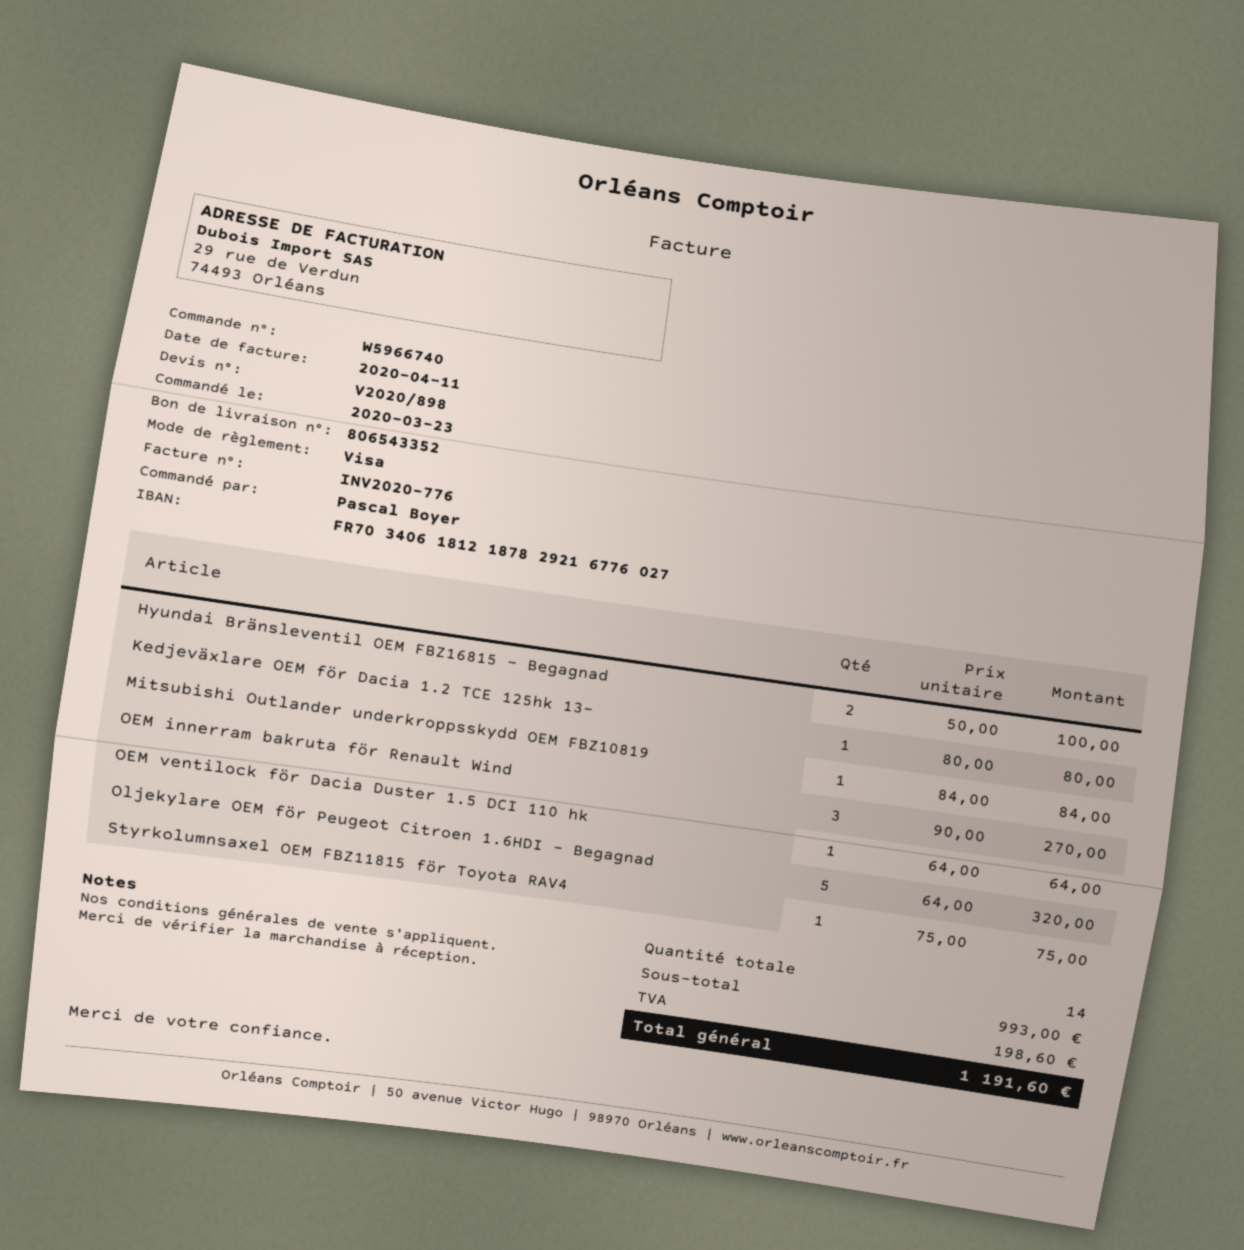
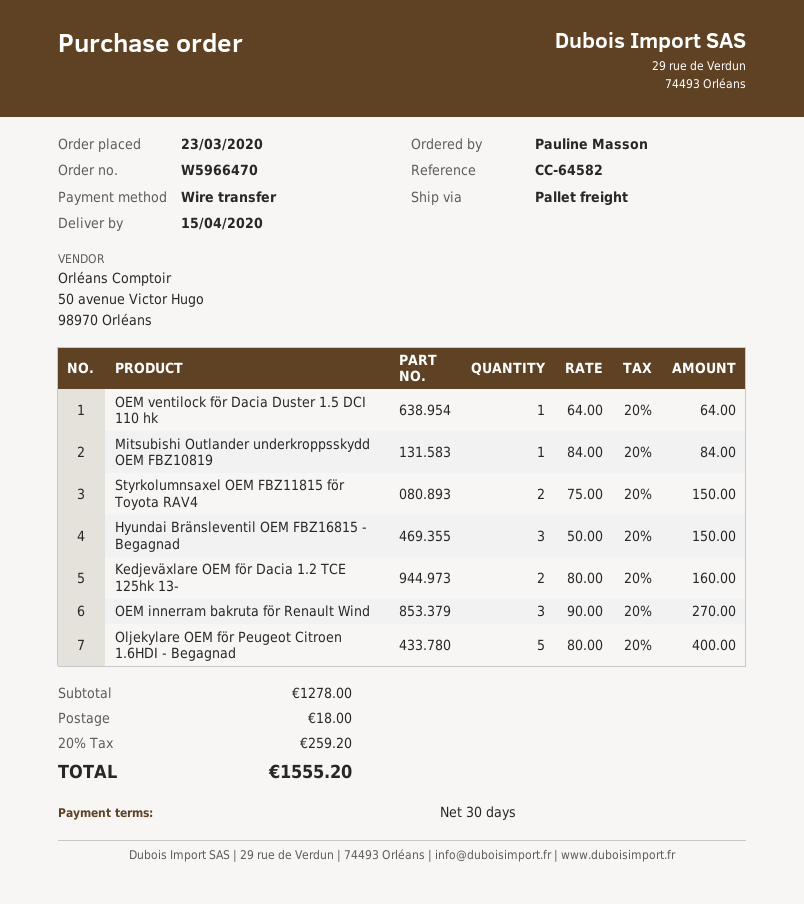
order number: W5966740 -> W5966470
ordered by: Pascal Boyer -> Pauline Masson
payment method: Visa -> bank transfer
Hyundai Bränsleventil OEM FBZ16815 - Begagnad: 2 x 50.00 = 100.00 -> 3 x 50.00 = 150.00
Kedjeväxlare OEM för Dacia 1.2 TCE 125hk 13-: 1 x 80.00 = 80.00 -> 2 x 80.00 = 160.00
Oljekylare OEM för Peugeot Citroen 1.6HDI - Begagnad: 5 x 64.00 = 320.00 -> 5 x 80.00 = 400.00
Styrkolumnsaxel OEM FBZ11815 för Toyota RAV4: 1 x 75.00 = 75.00 -> 2 x 75.00 = 150.00
subtotal: 993.00 -> 1278.00
shipping: none -> 18.00
tax: 198.60 -> 259.20
total: 1191.60 -> 1555.20

